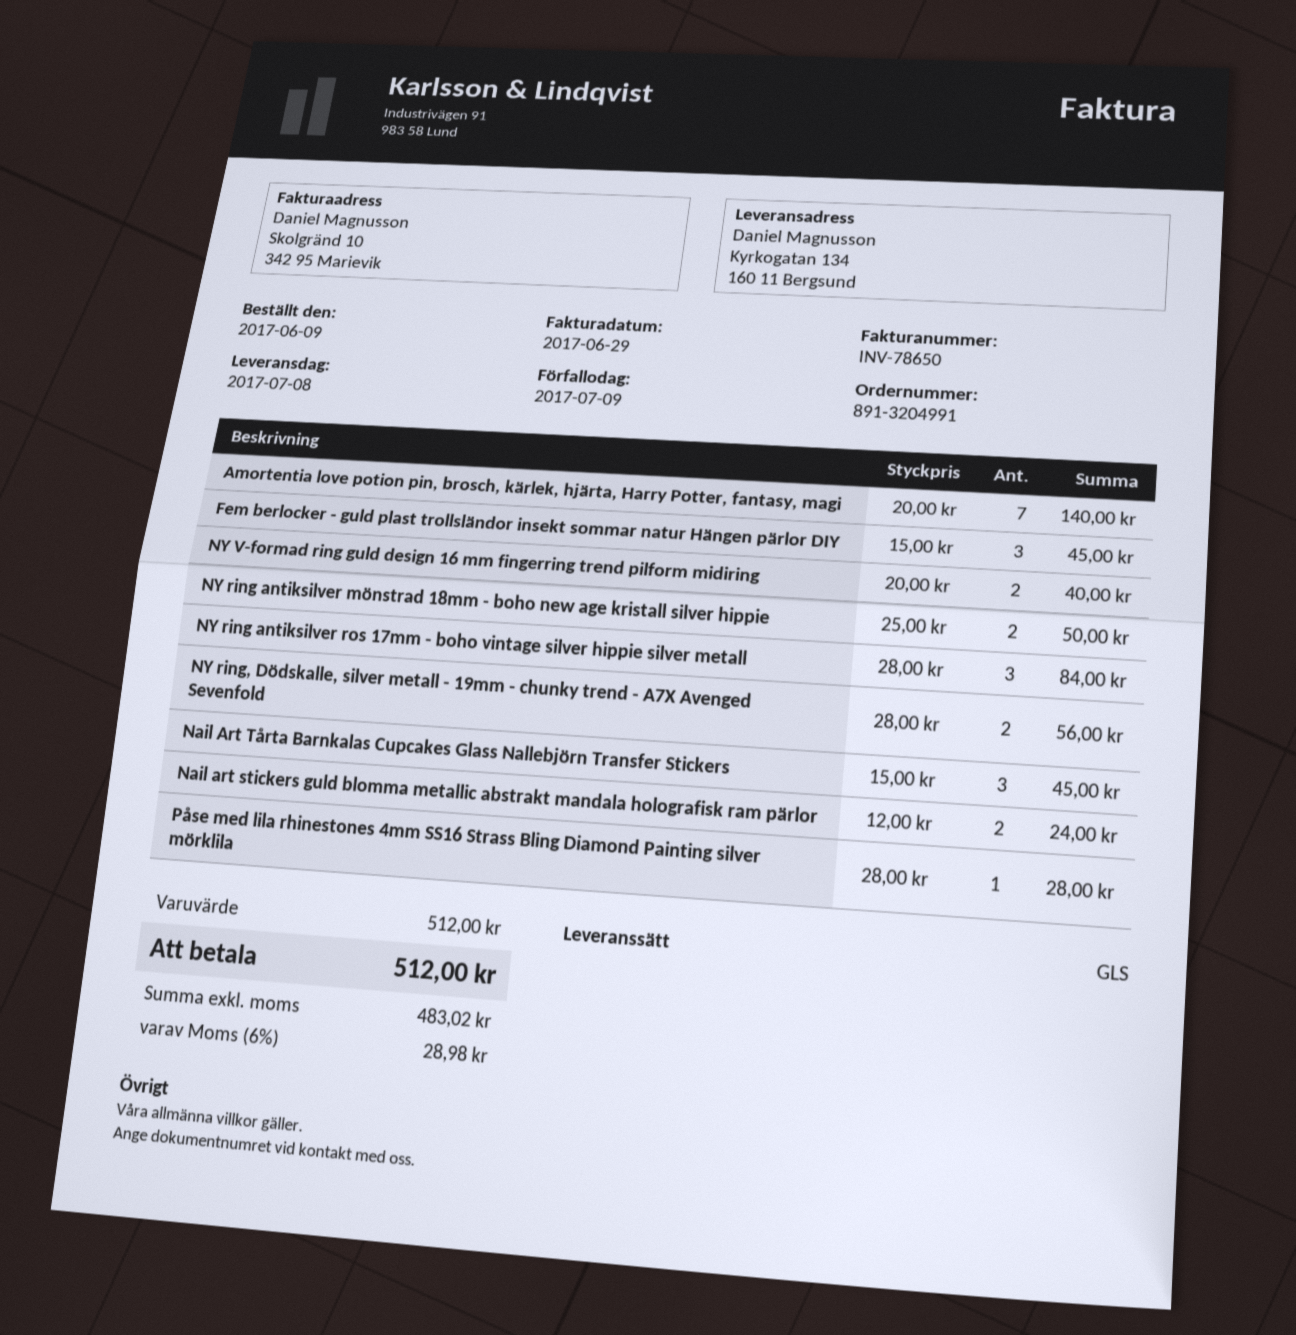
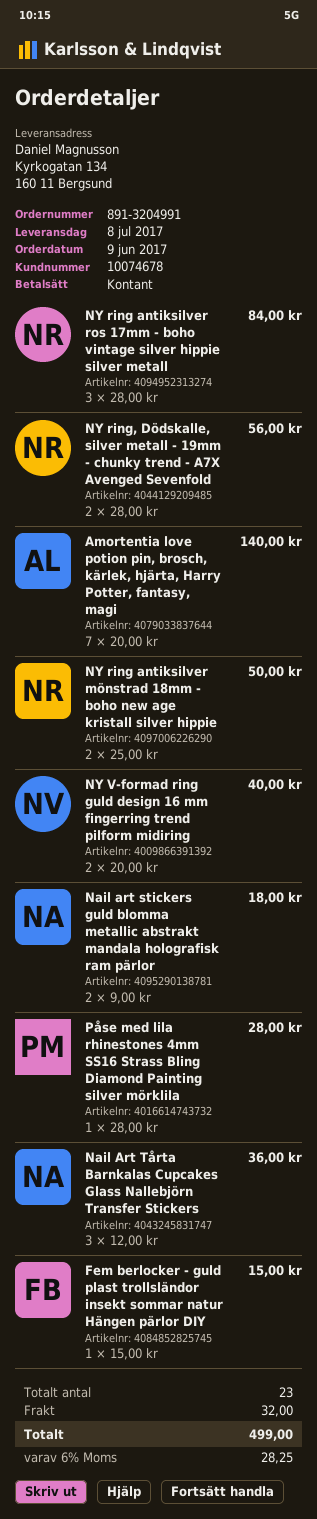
Fem berlocker - guld plast trollsländor insekt sommar natur Hängen pärlor DIY: 3 x 15.00 = 45.00 -> 1 x 15.00 = 15.00
Nail Art Tårta Barnkalas Cupcakes Glass Nallebjörn Transfer Stickers: 3 x 15.00 = 45.00 -> 3 x 12.00 = 36.00
Nail art stickers guld blomma metallic abstrakt mandala holografisk ram pärlor: 2 x 12.00 = 24.00 -> 2 x 9.00 = 18.00
shipping: none -> 32.00
tax: 6% = 28.98 -> 6% = 28.25
total: 512.00 -> 499.00

